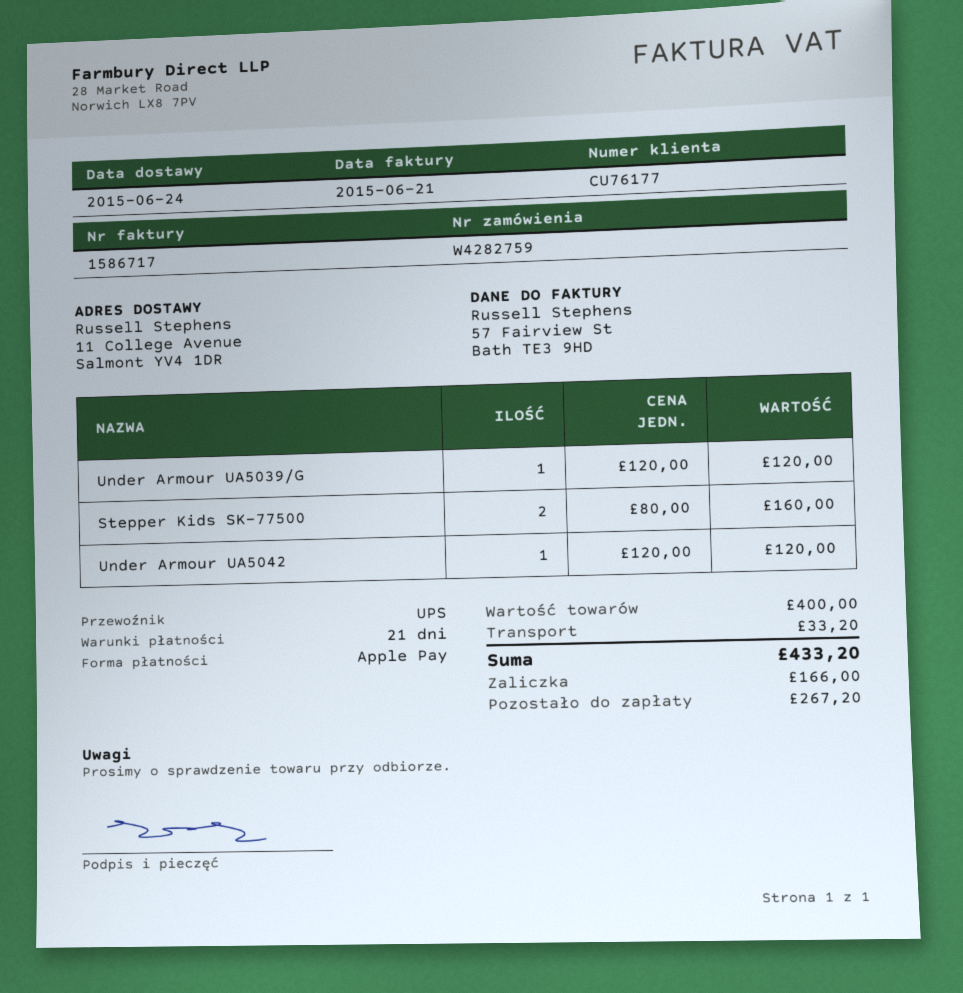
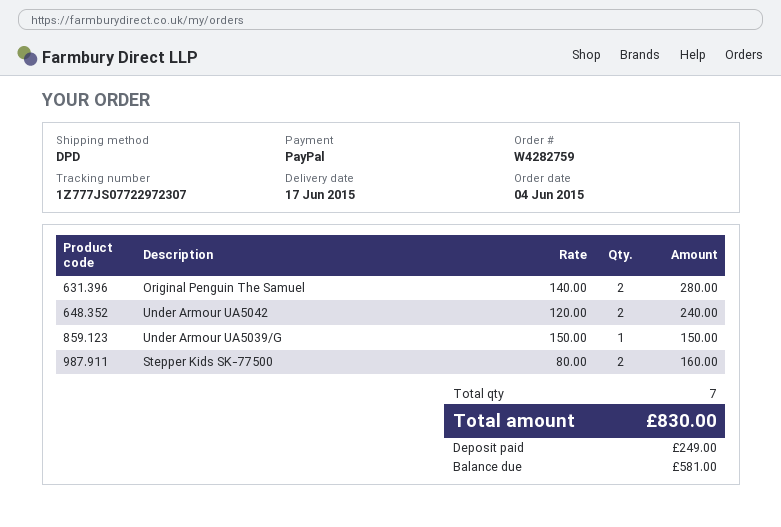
delivery date: 2015-06-24 -> 2015-06-17
payment method: Apple Pay -> PayPal
shipping method: UPS -> DPD
Under Armour UA5039/G: 1 x 120.00 = 120.00 -> 1 x 150.00 = 150.00
Under Armour UA5042: 1 x 120.00 = 120.00 -> 2 x 120.00 = 240.00
Original Penguin The Samuel: none -> 2 x 140.00 = 280.00
shipping: 33.20 -> none
total: 433.20 -> 830.00
deposit: 166.00 -> 249.00
balance: 267.20 -> 581.00

